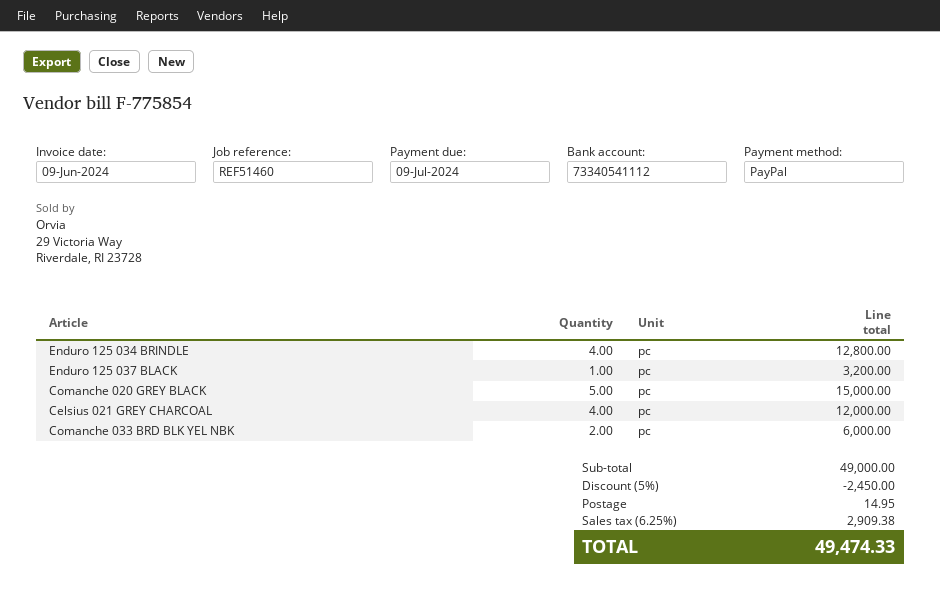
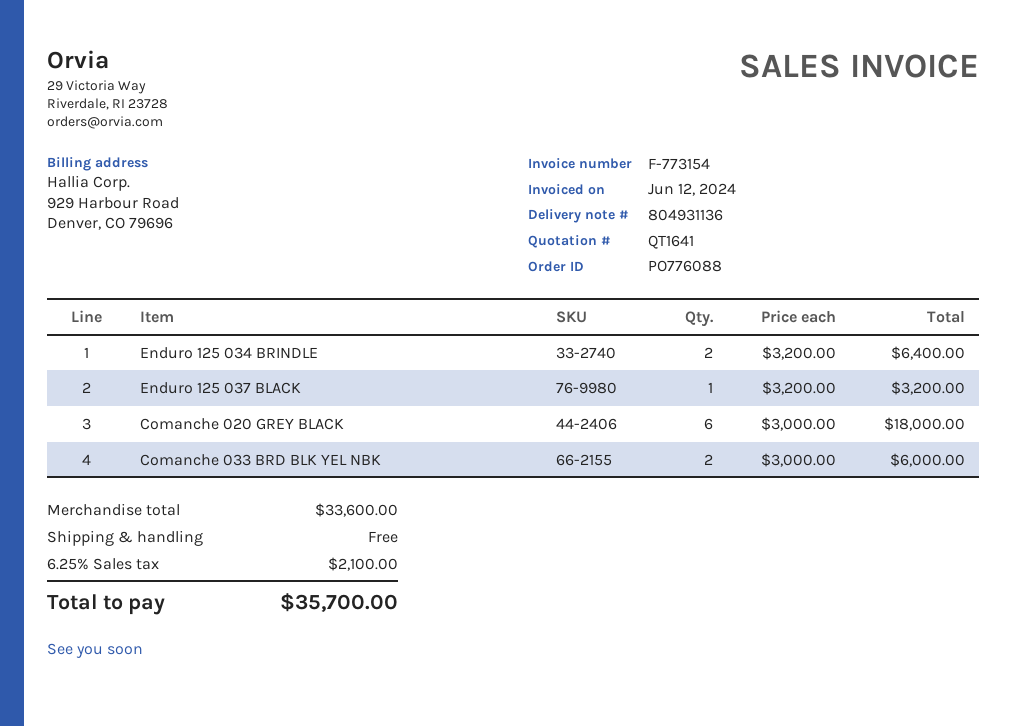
invoice number: F-775854 -> F-773154
invoice date: 2024-06-09 -> 2024-06-12
Enduro 125 034 BRINDLE: 4 for 12800.00 -> 2 for 6400.00
Comanche 020 GREY BLACK: 5 for 15000.00 -> 6 for 18000.00
Celsius 021 GREY CHARCOAL: 4 for 12000.00 -> none
subtotal: 49000.00 -> 33600.00
discount: 5% = 2450.00 -> none
shipping: 14.95 -> 0.00
tax: 6.25% = 2909.38 -> 6.25% = 2100.00
total: 49474.33 -> 35700.00

